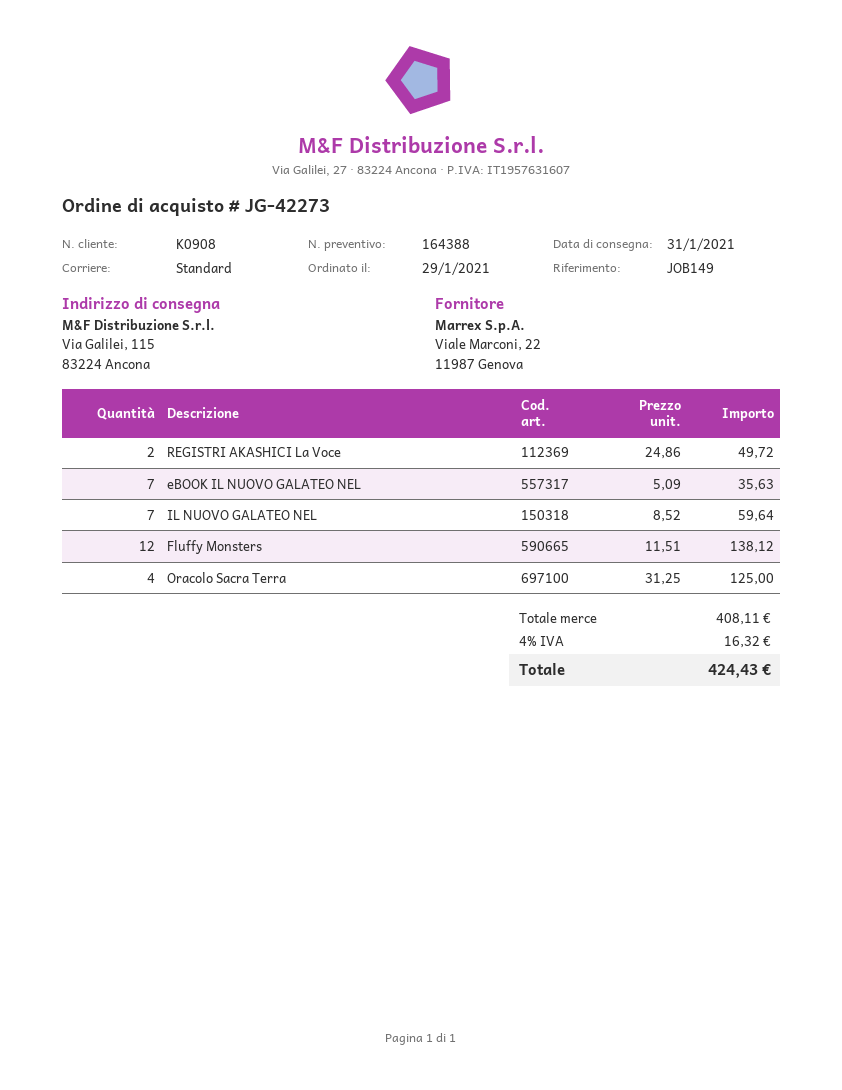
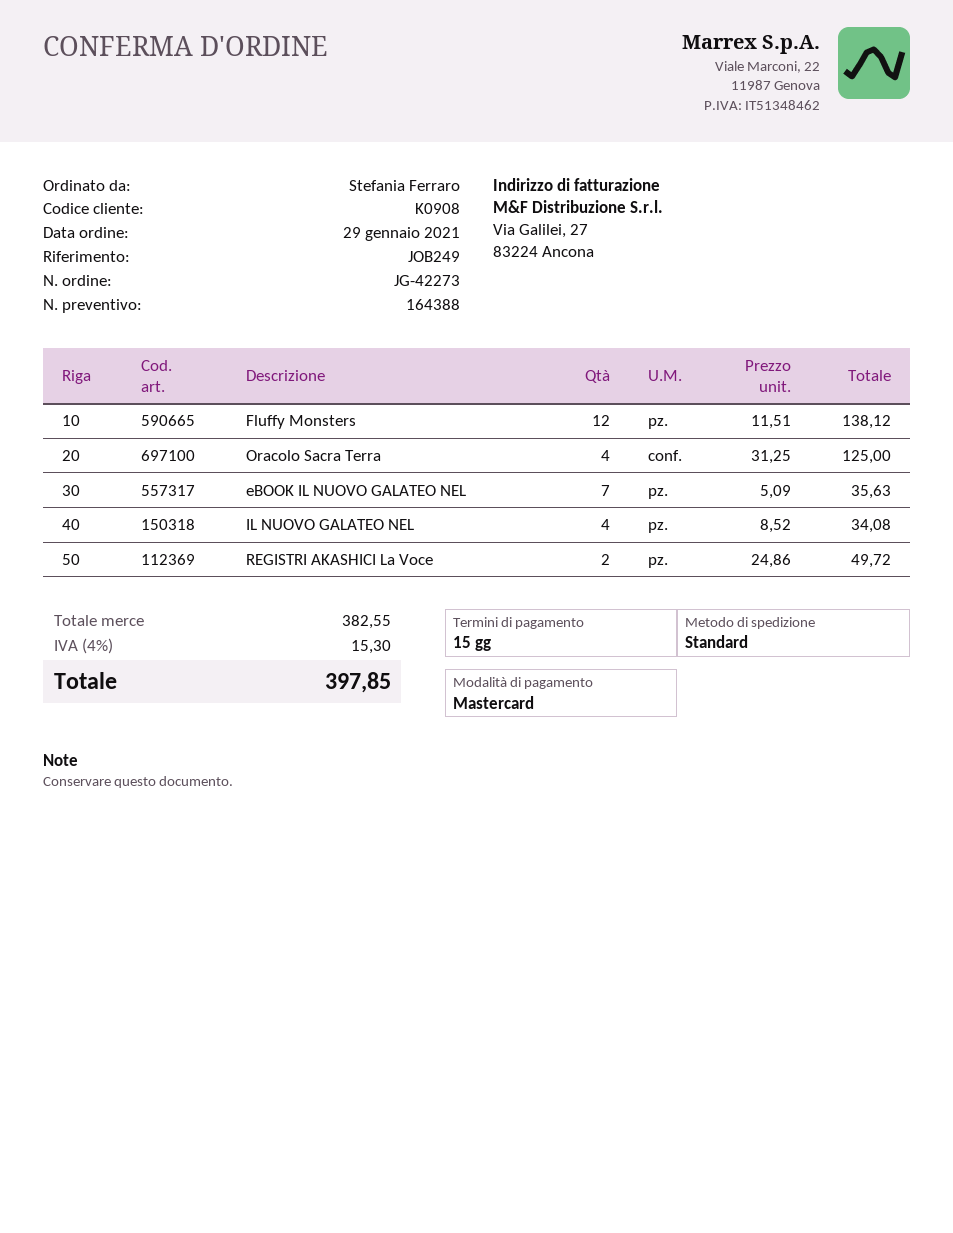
reference: JOB149 -> JOB249
IL NUOVO GALATEO NEL: 7 x 8.52 = 59.64 -> 4 x 8.52 = 34.08
subtotal: 408.11 -> 382.55
tax: 4% = 16.32 -> 4% = 15.30
total: 424.43 -> 397.85

